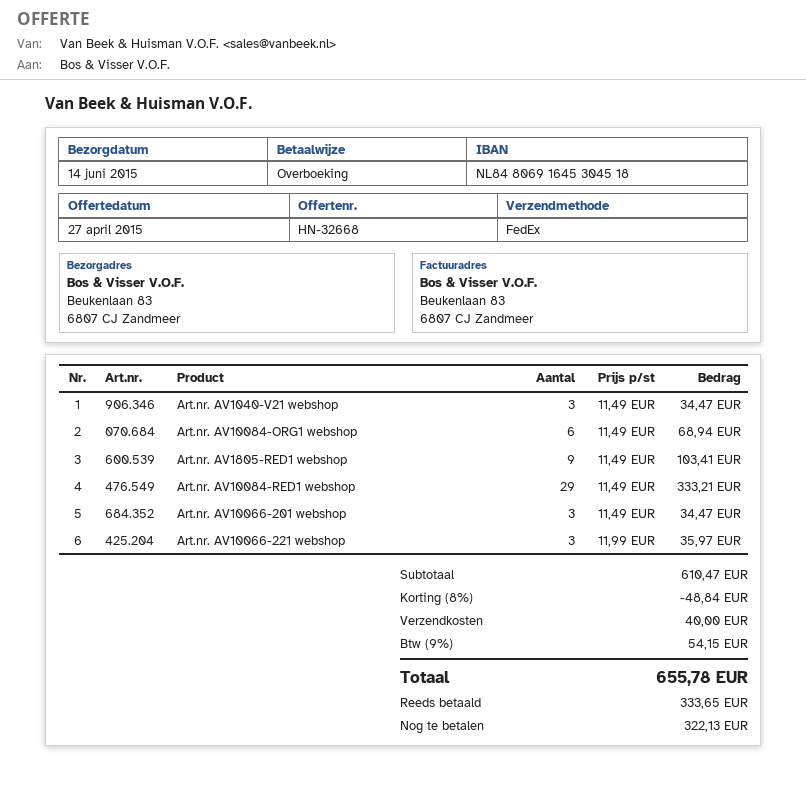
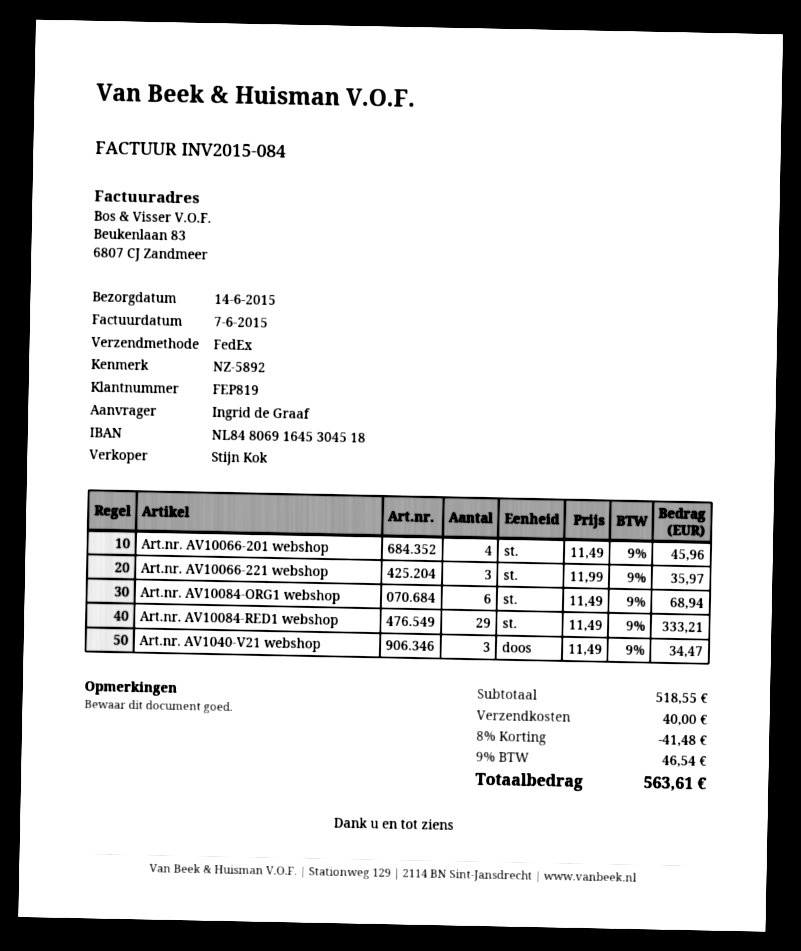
Art.nr. AV1805-RED1 webshop: 9 x 11.49 = 103.41 -> none
Art.nr. AV10066-201 webshop: 3 x 11.49 = 34.47 -> 4 x 11.49 = 45.96
subtotal: 610.47 -> 518.55
discount: 8% = 48.84 -> 8% = 41.48
tax: 9% = 54.15 -> 9% = 46.54
total: 655.78 -> 563.61

